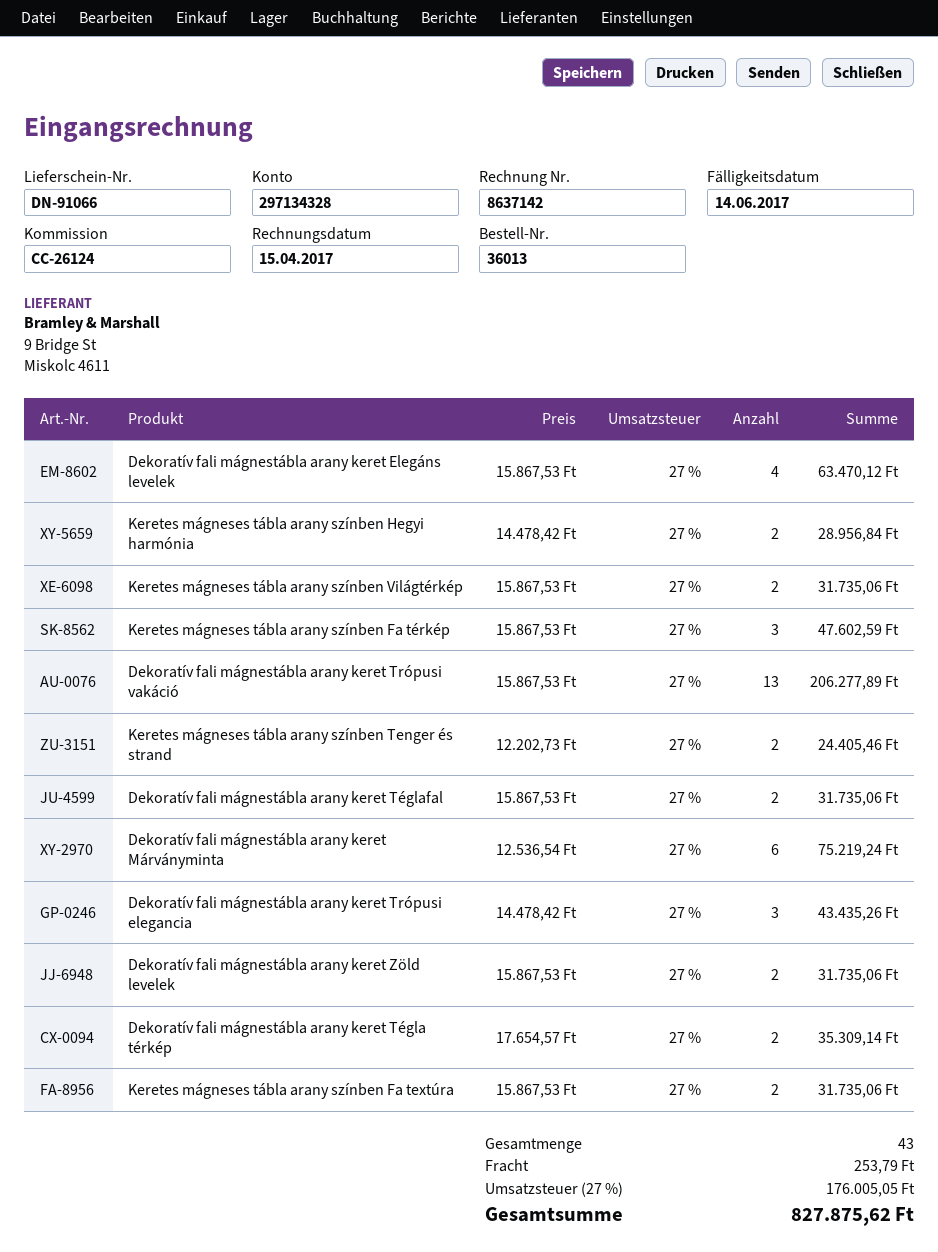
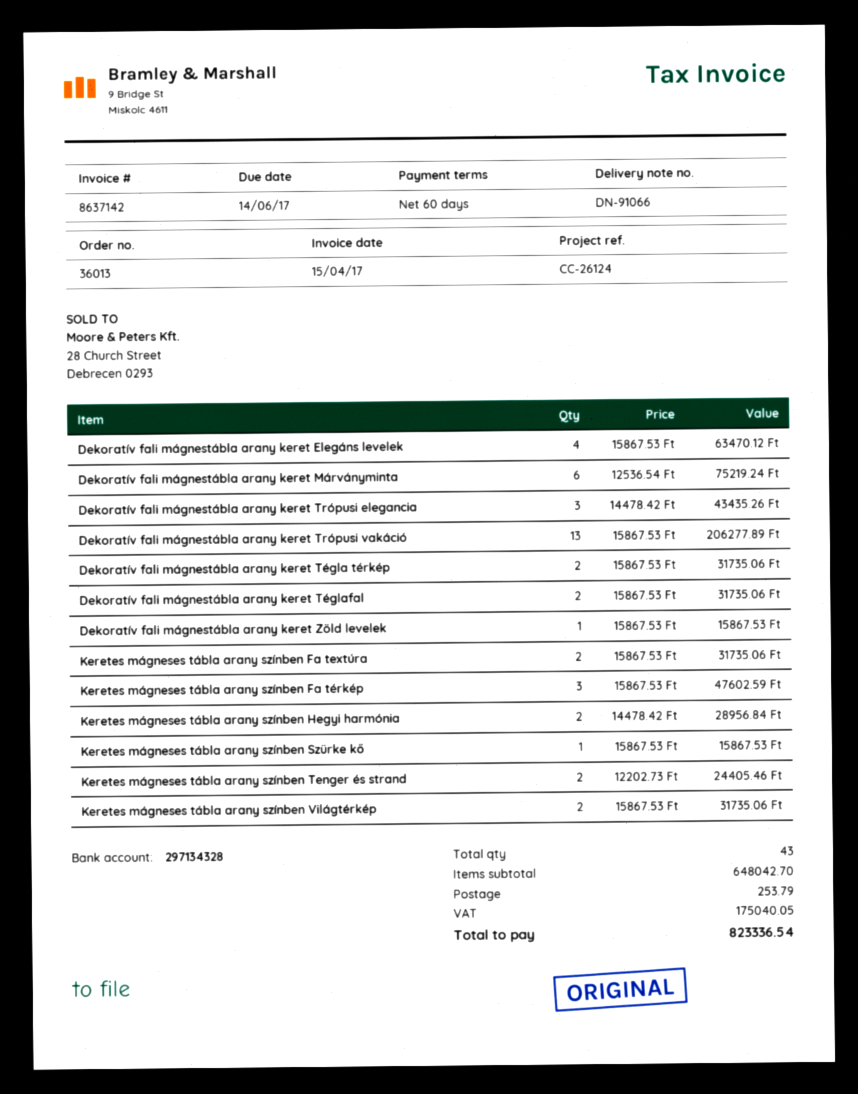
Dekoratív fali mágnestábla arany keret Zöld levelek: 2 x 15867.53 = 31735.06 -> 1 x 15867.53 = 15867.53
Dekoratív fali mágnestábla arany keret Tégla térkép: 2 x 17654.57 = 35309.14 -> 2 x 15867.53 = 31735.06
Keretes mágneses tábla arany színben Szürke kő: none -> 1 x 15867.53 = 15867.53
tax: 176005.05 -> 175040.05
total: 827875.62 -> 823336.54

